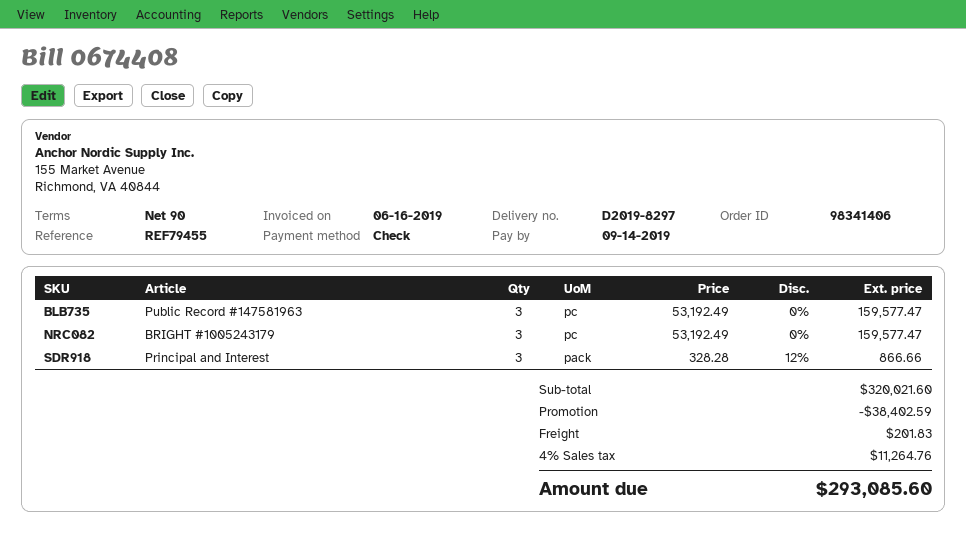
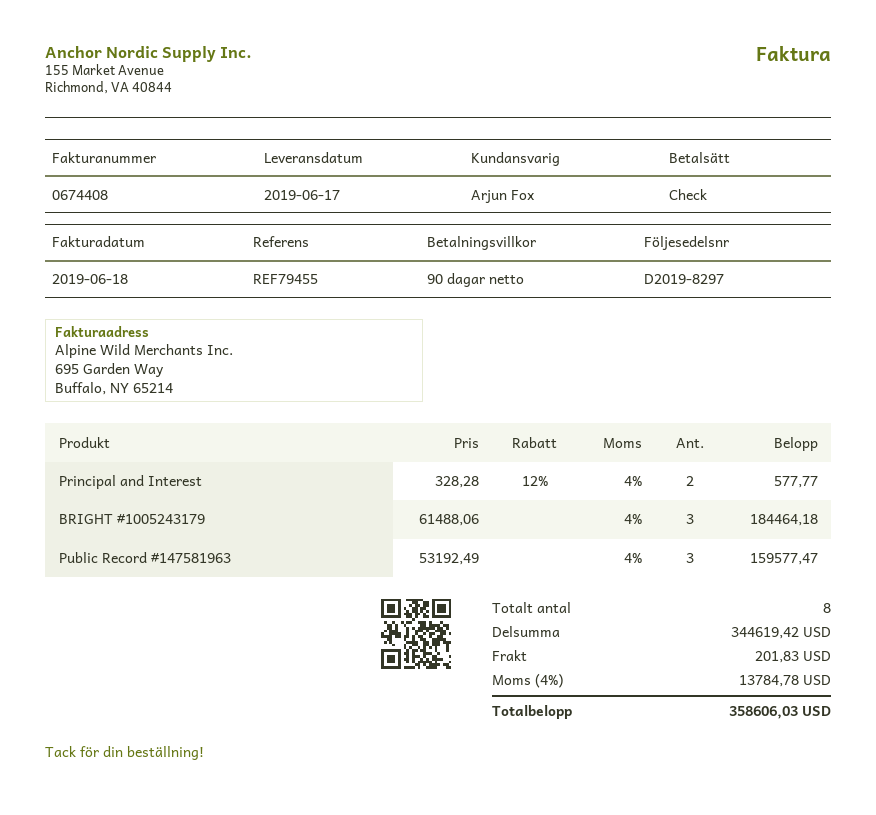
invoice date: 2019-06-16 -> 2019-06-18
BRIGHT #1005243179: 3 x 53192.49 = 159577.47 -> 3 x 61488.06 = 184464.18
Principal and Interest: 3 x 328.28 - 12% = 866.66 -> 2 x 328.28 - 12% = 577.77
subtotal: 320021.60 -> 344619.42
discount: 38402.59 -> none
tax: 4% = 11264.76 -> 4% = 13784.78
total: 293085.60 -> 358606.03

